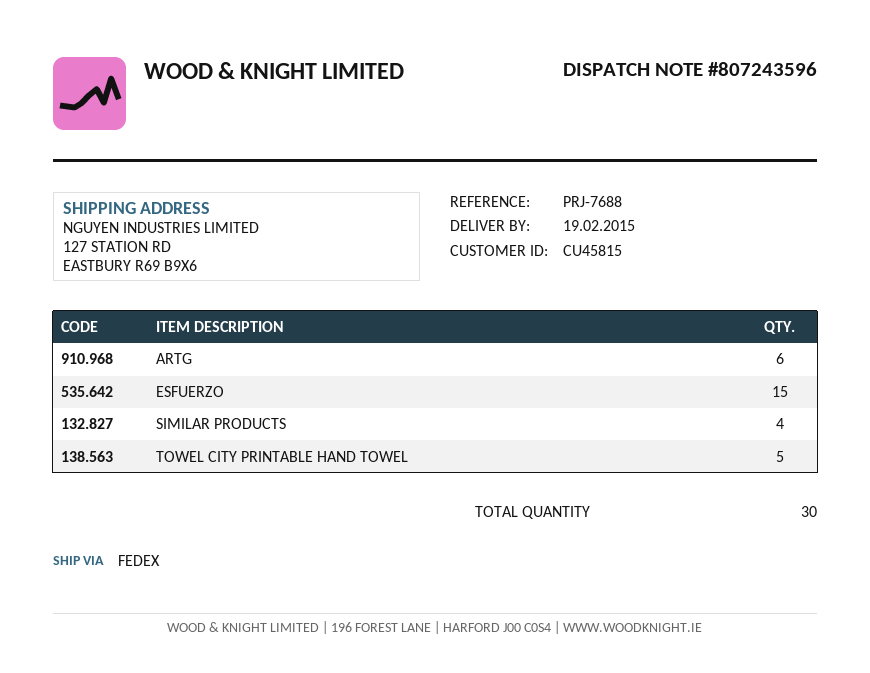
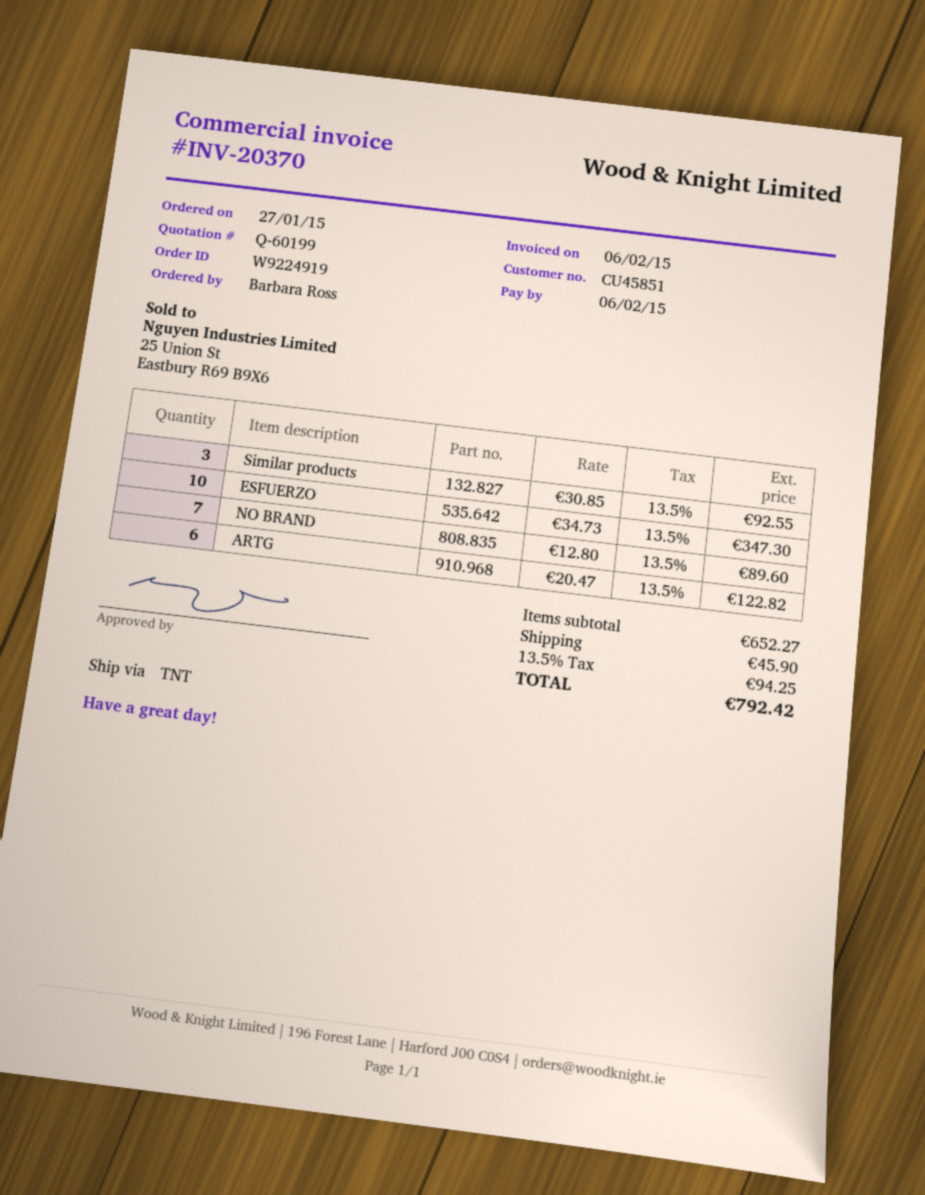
customer number: CU45815 -> CU45851
shipping method: FedEx -> TNT
ESFUERZO: 15 -> 10
SIMILAR PRODUCTS: 4 -> 3
TOWEL CITY PRINTABLE HAND TOWEL: 5 -> none
NO BRAND: none -> 7

